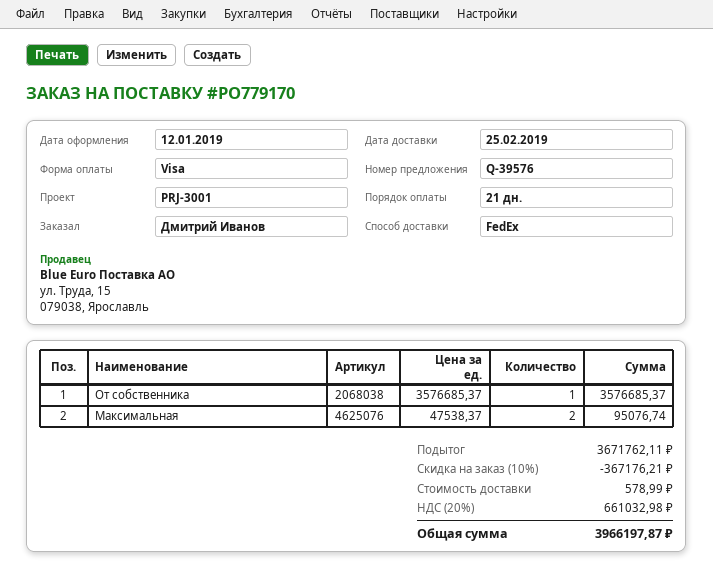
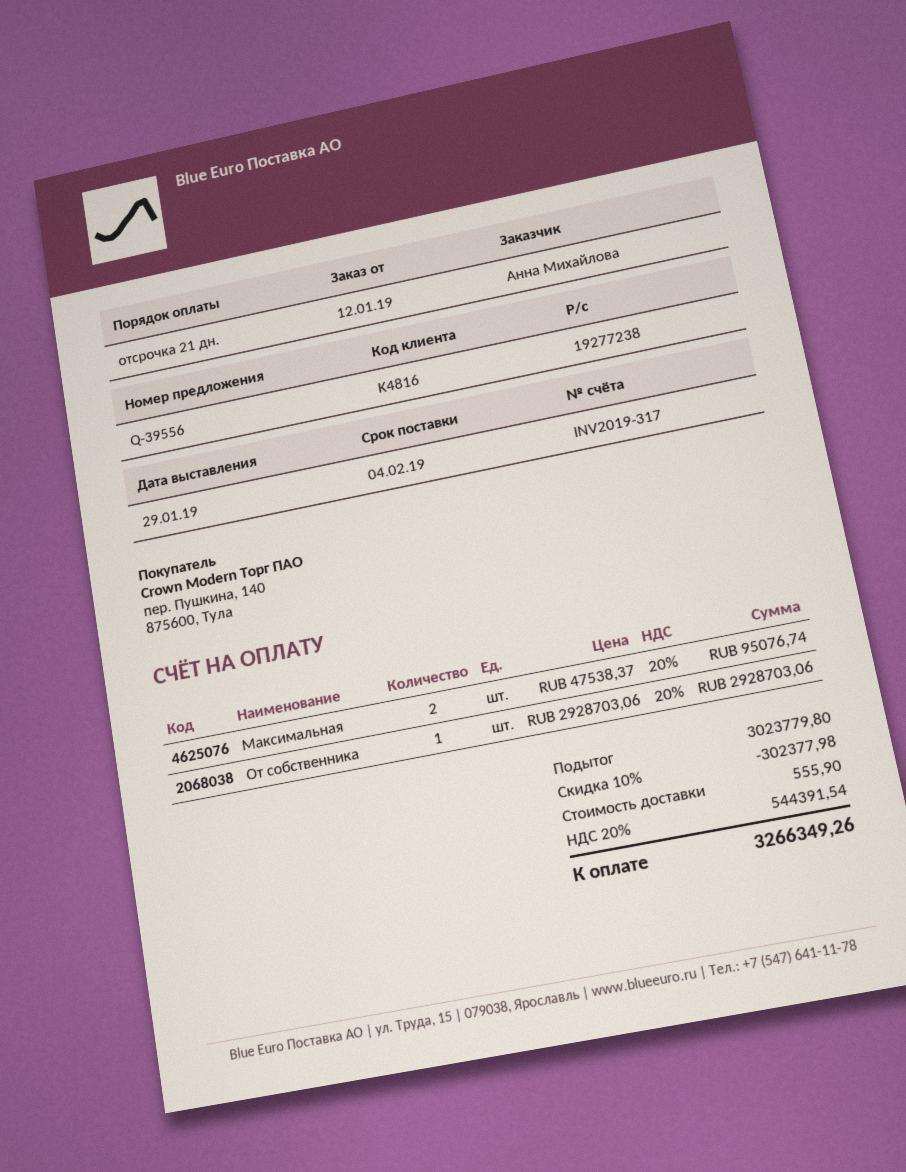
quote number: Q-39576 -> Q-39556
delivery date: 2019-02-25 -> 2019-02-04
ordered by: Дмитрий Иванов -> Анна Михайлова
От собственника: 1 x 3576685.37 = 3576685.37 -> 1 x 2928703.06 = 2928703.06
subtotal: 3671762.11 -> 3023779.80
discount: 10% = 367176.21 -> 10% = 302377.98
shipping: 578.99 -> 555.90
tax: 20% = 661032.98 -> 20% = 544391.54
total: 3966197.87 -> 3266349.26

